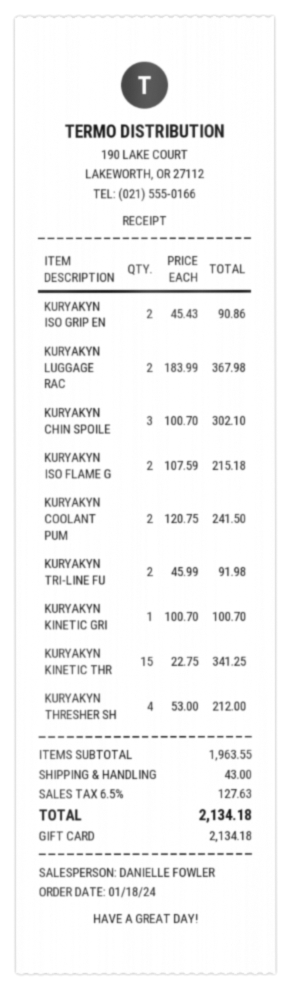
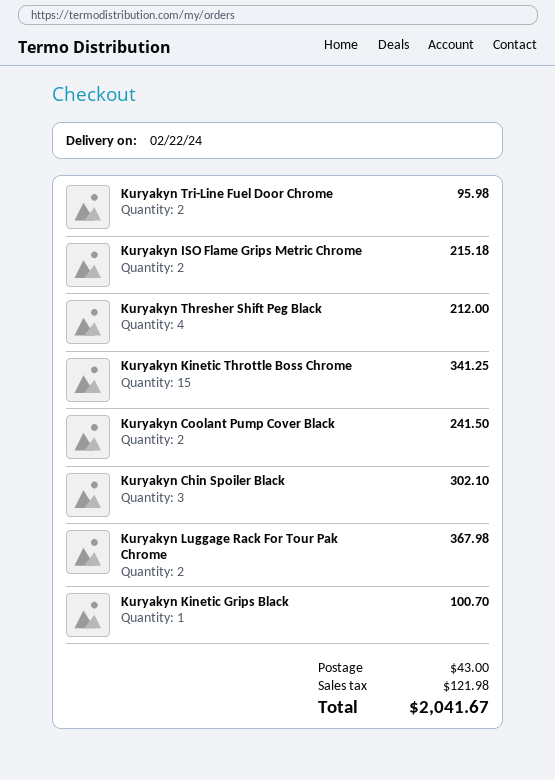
KURYAKYN ISO GRIP EN: 2 for 90.86 -> none
KURYAKYN TRI-LINE FU: 2 for 91.98 -> 2 for 95.98
tax: 127.63 -> 121.98
total: 2134.18 -> 2041.67

